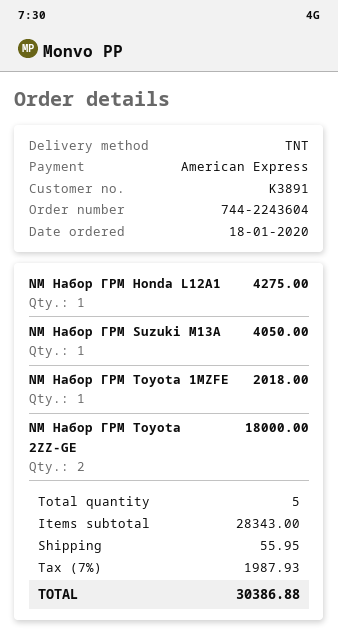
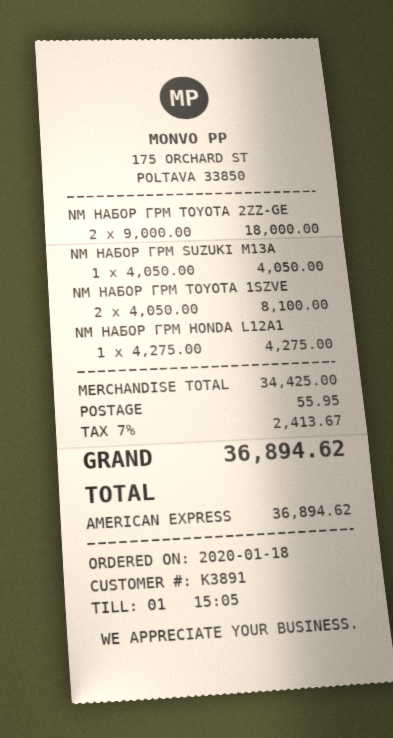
NM Набор ГРМ Toyota 1MZFE: 1 for 2018.00 -> none
NM НАБОР ГРМ TOYOTA 1SZVE: none -> 2 for 8100.00
subtotal: 28343.00 -> 34425.00
tax: 7% = 1987.93 -> 7% = 2413.67
total: 30386.88 -> 36894.62

